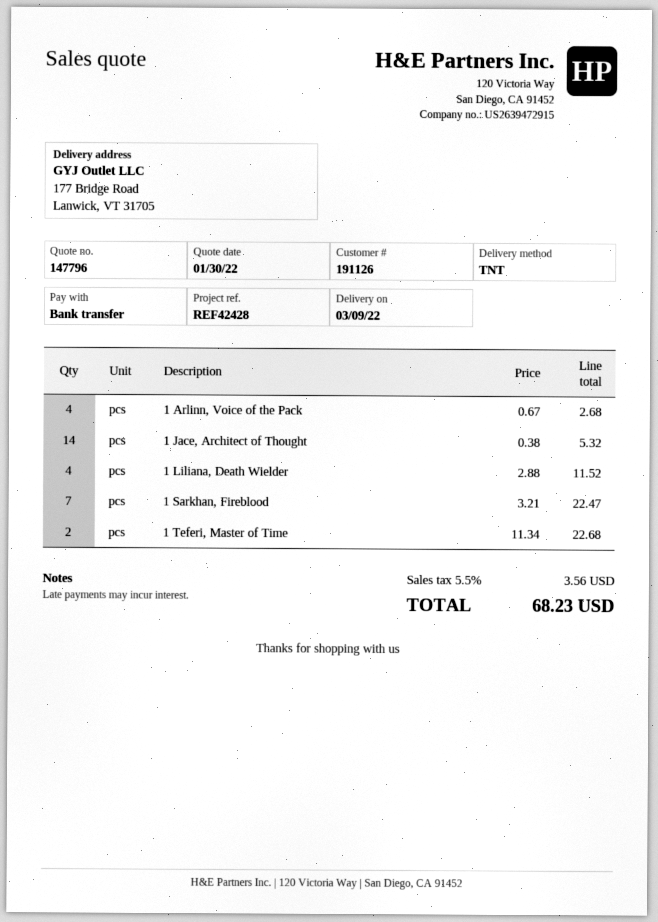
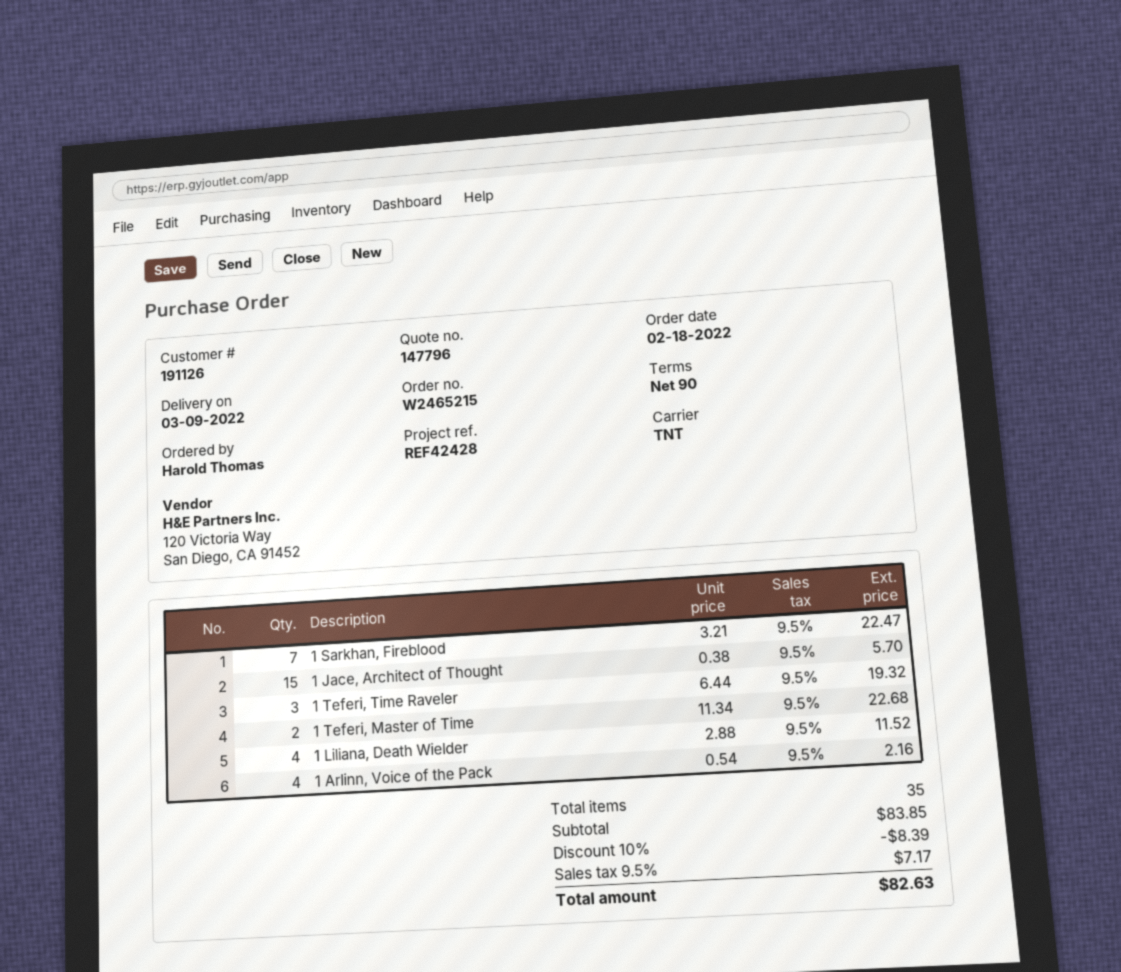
1 Arlinn, Voice of the Pack: 4 x 0.67 = 2.68 -> 4 x 0.54 = 2.16
1 Jace, Architect of Thought: 14 x 0.38 = 5.32 -> 15 x 0.38 = 5.70
1 Teferi, Time Raveler: none -> 3 x 6.44 = 19.32
discount: none -> 10% = 8.39
tax: 5.5% = 3.56 -> 9.5% = 7.17
total: 68.23 -> 82.63

